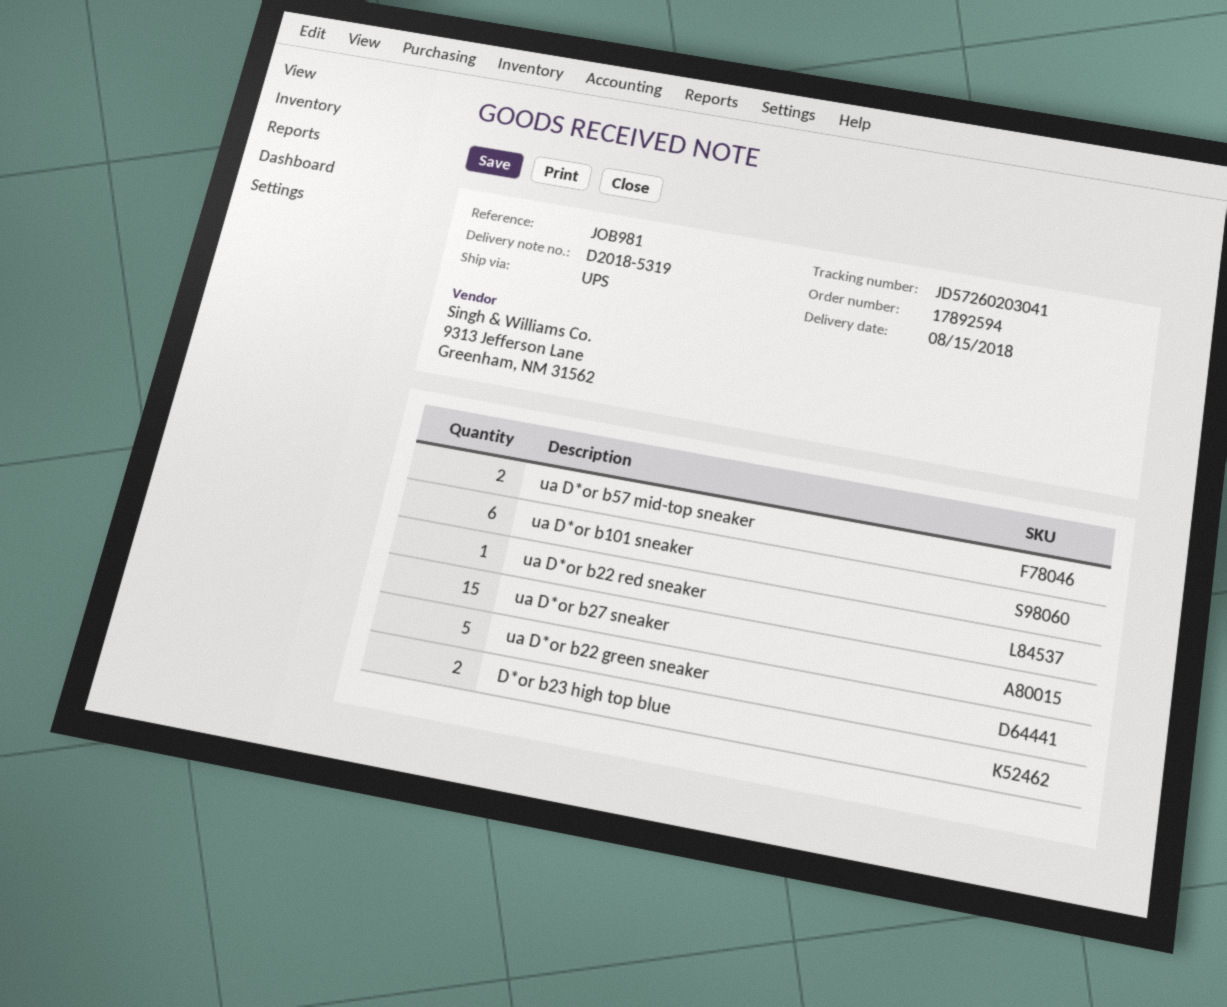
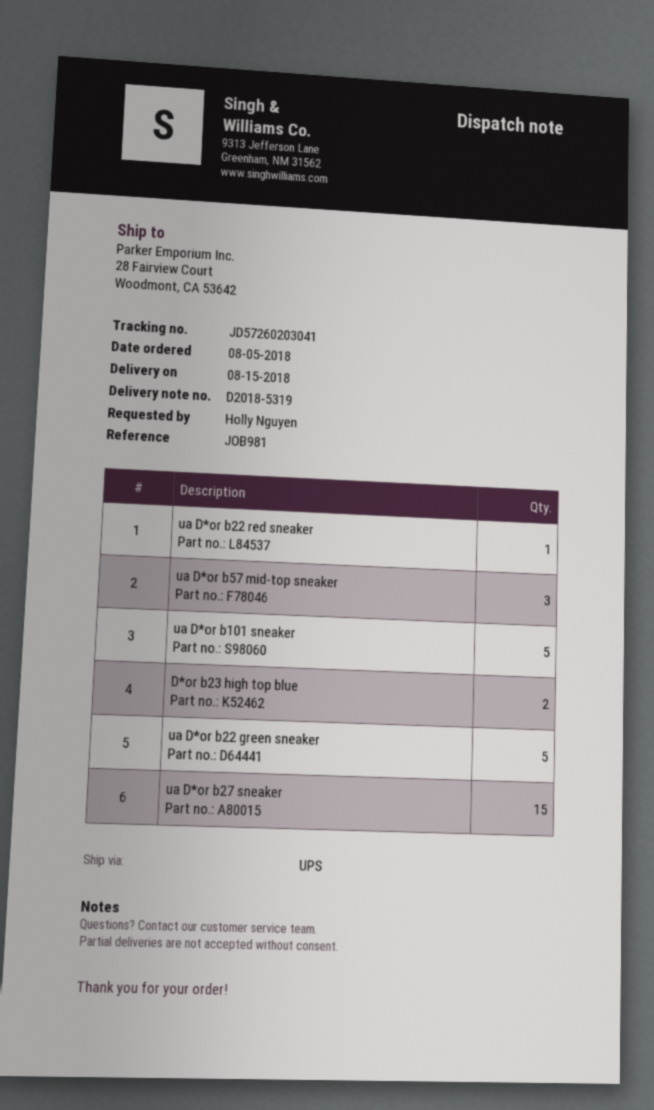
ua D*or b57 mid-top sneaker: 2 -> 3
ua D*or b101 sneaker: 6 -> 5

